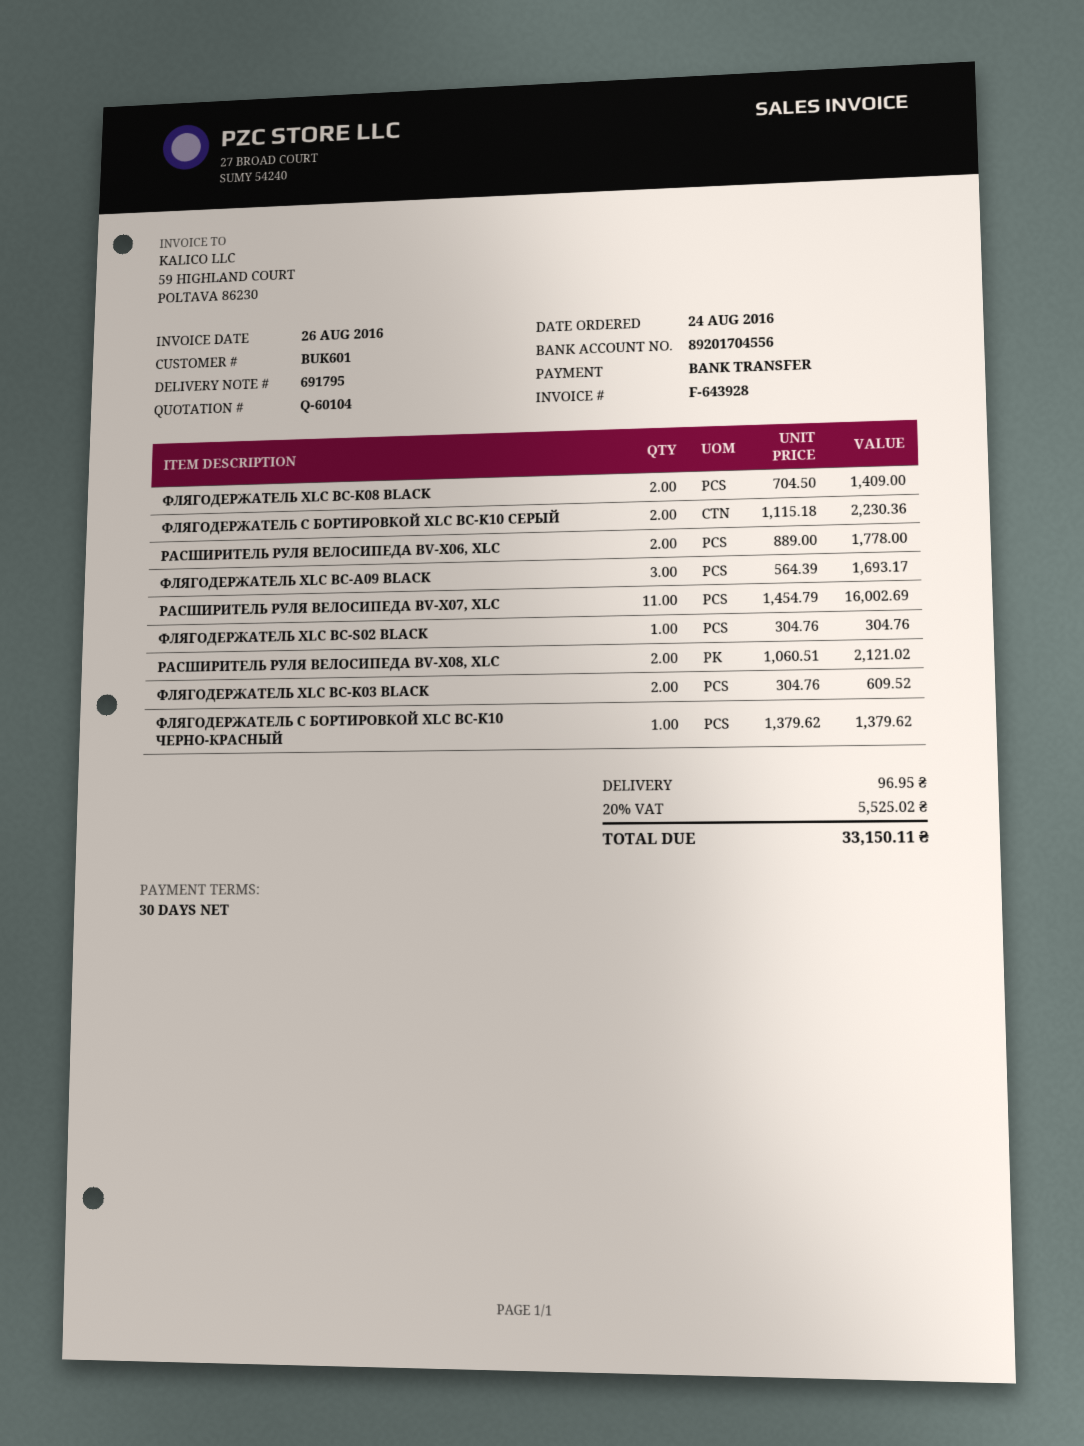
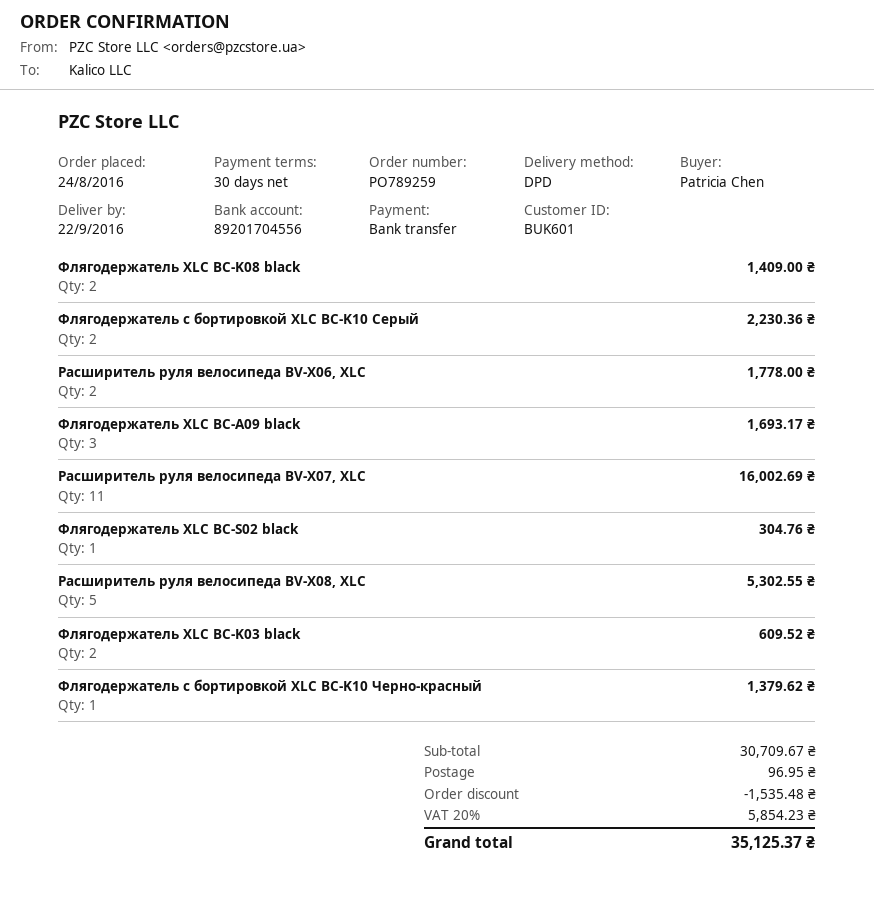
РАСШИРИТЕЛЬ РУЛЯ ВЕЛОСИПЕДА BV-X08, XLC: 2 for 2121.02 -> 5 for 5302.55
discount: none -> 1535.48
tax: 20% = 5525.02 -> 20% = 5854.23
total: 33150.11 -> 35125.37

